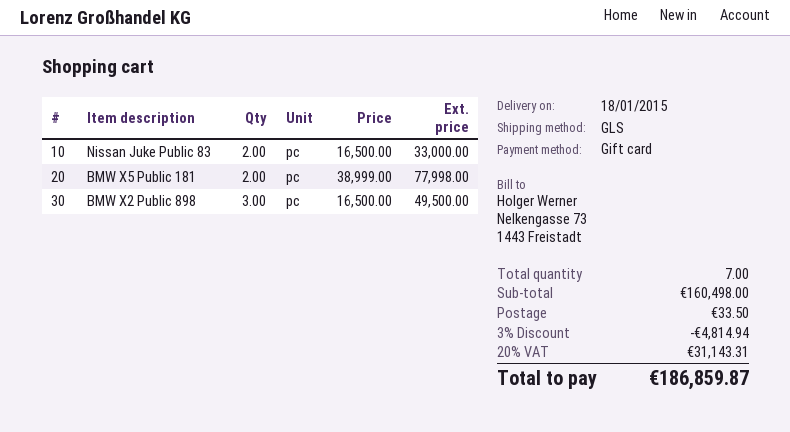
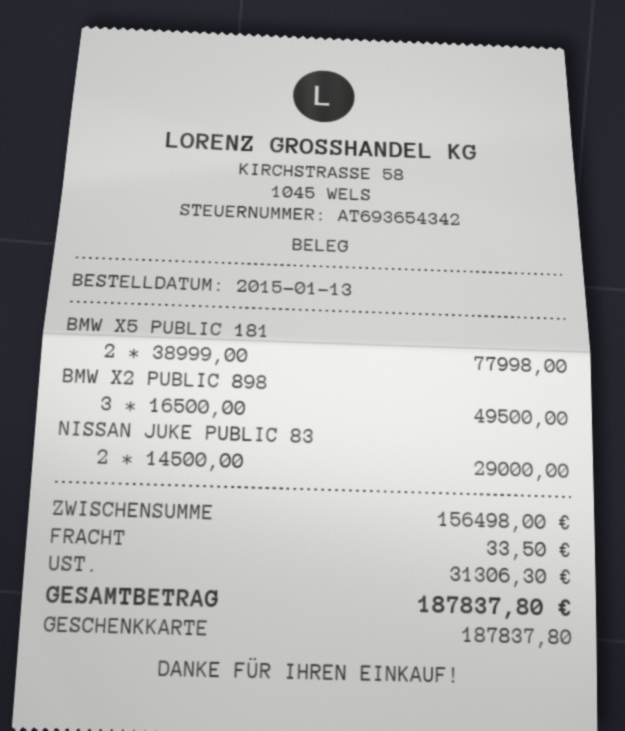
Nissan Juke Public 83: 2 x 16500.00 = 33000.00 -> 2 x 14500.00 = 29000.00
subtotal: 160498.00 -> 156498.00
discount: 3% = 4814.94 -> none
tax: 31143.31 -> 31306.30
total: 186859.87 -> 187837.80

